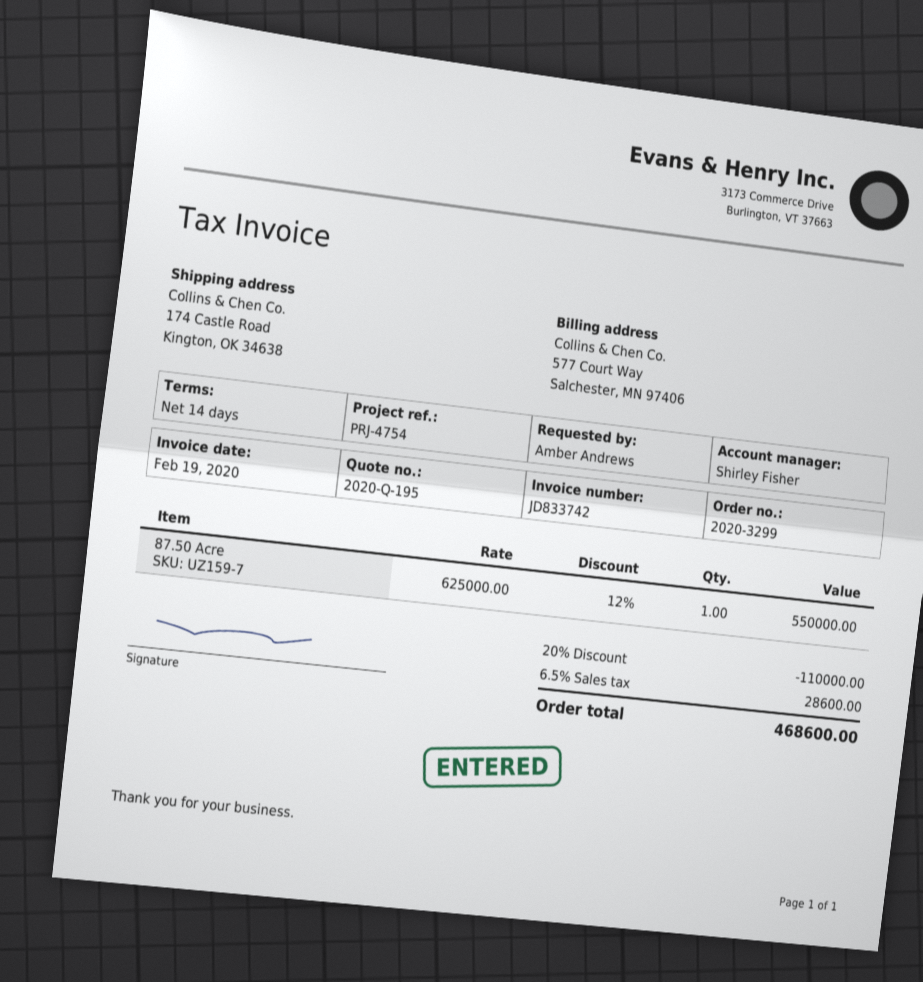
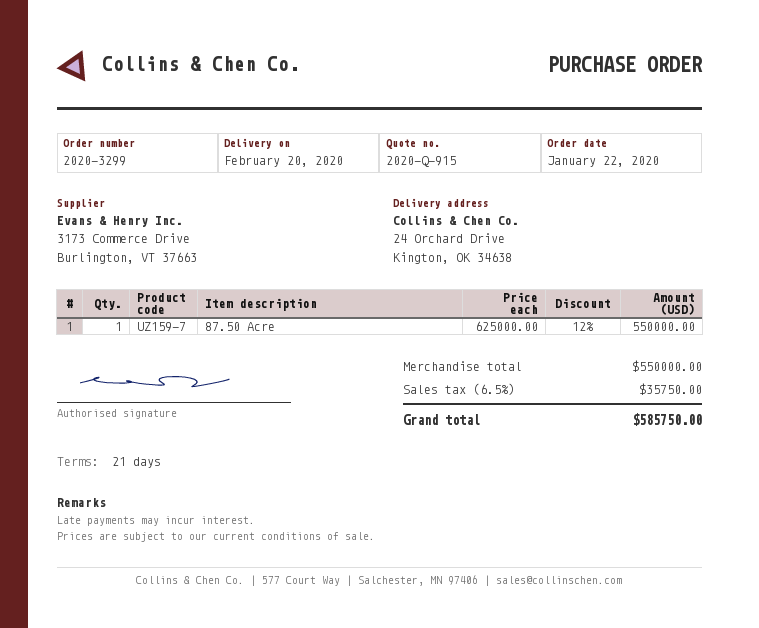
quote number: 2020-Q-195 -> 2020-Q-915
payment terms: 14 days -> 21 days
ship to: 174 Castle Road, Kington, OK 34638 -> 24 Orchard Drive, Kington, OK 34638
discount: 20% = 110000.00 -> none
tax: 6.5% = 28600.00 -> 6.5% = 35750.00
total: 468600.00 -> 585750.00

